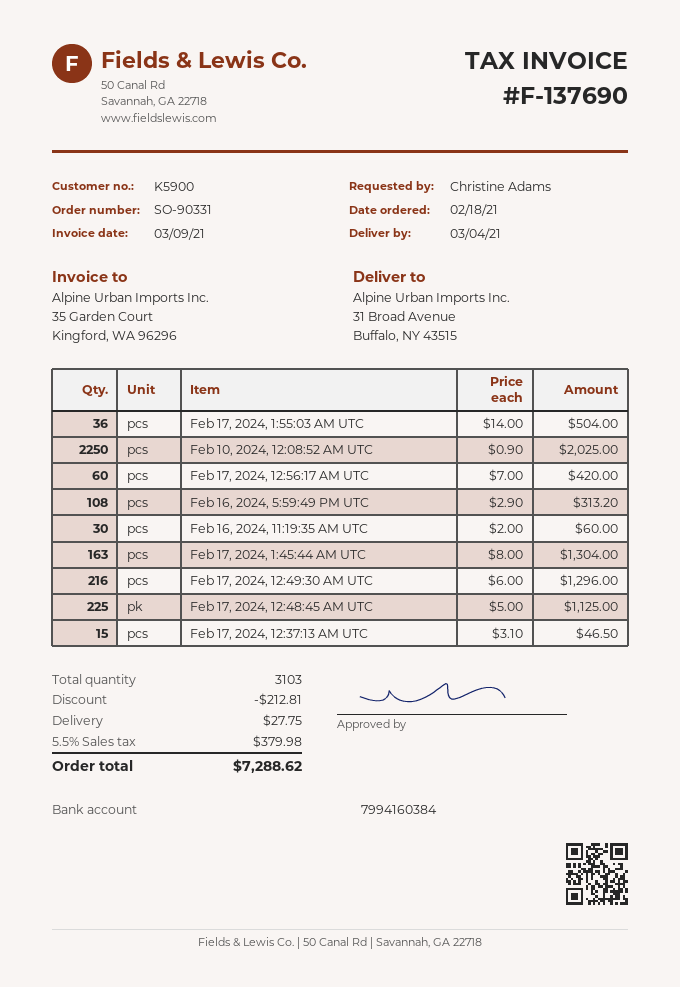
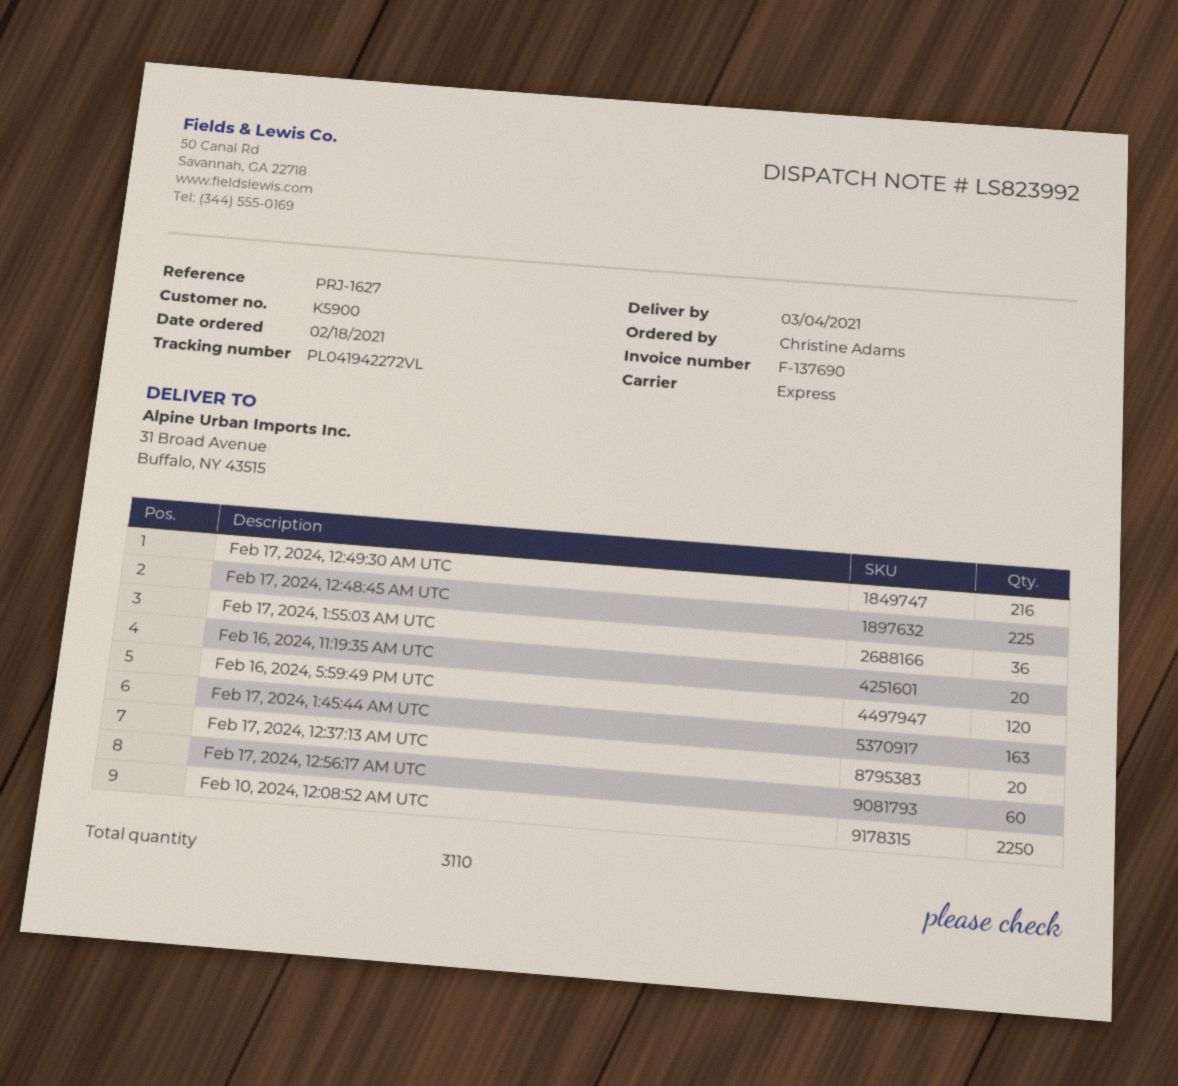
Feb 16, 2024, 5:59:49 PM UTC: 108 -> 120
Feb 16, 2024, 11:19:35 AM UTC: 30 -> 20
Feb 17, 2024, 12:37:13 AM UTC: 15 -> 20
total quantity: 3103 -> 3110

